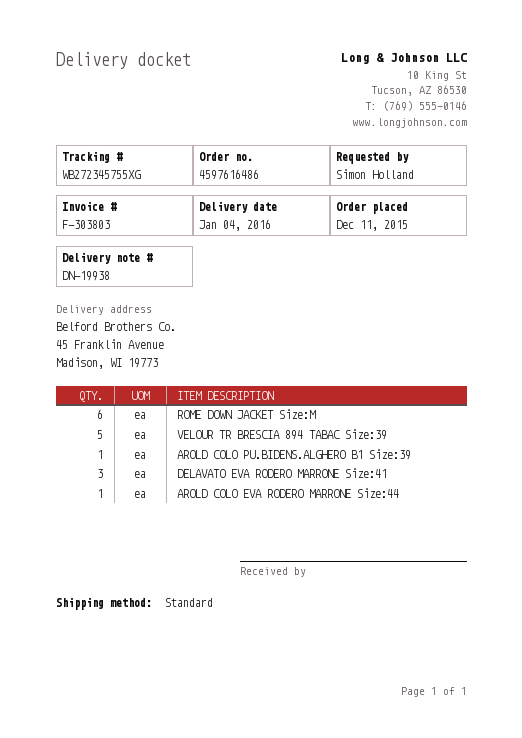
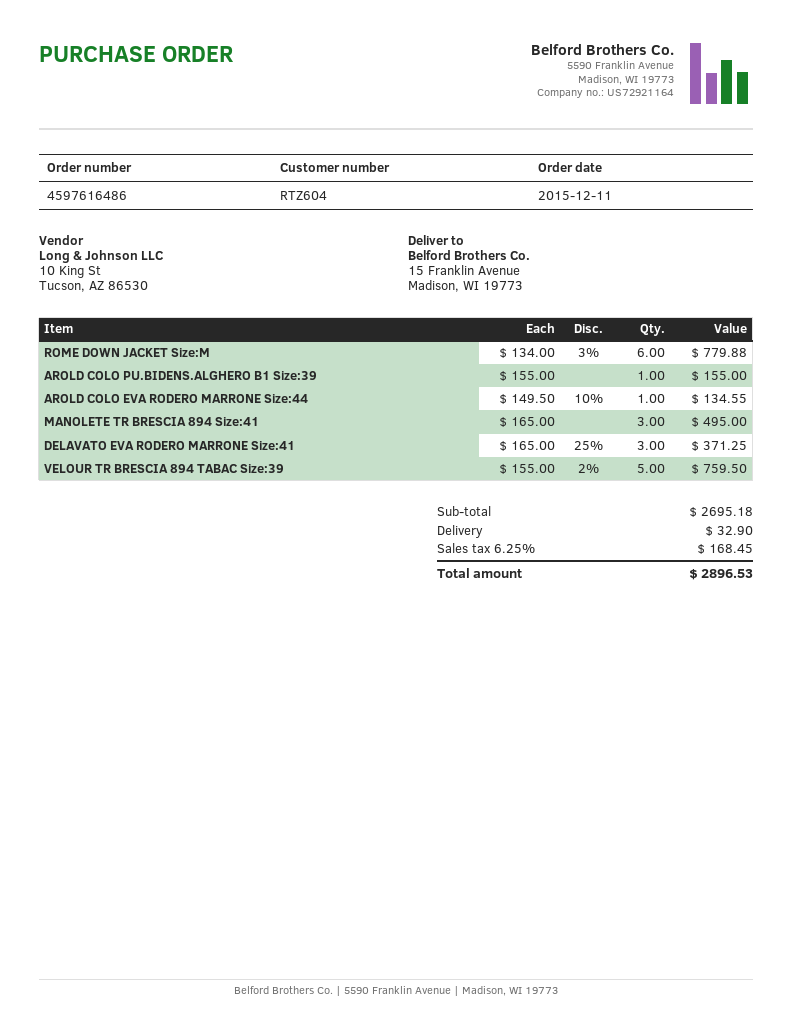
ship to: 45 Franklin Avenue, Madison, WI 19773 -> 15 Franklin Avenue, Madison, WI 19773
MANOLETE TR BRESCIA 894 Size:41: none -> 3

